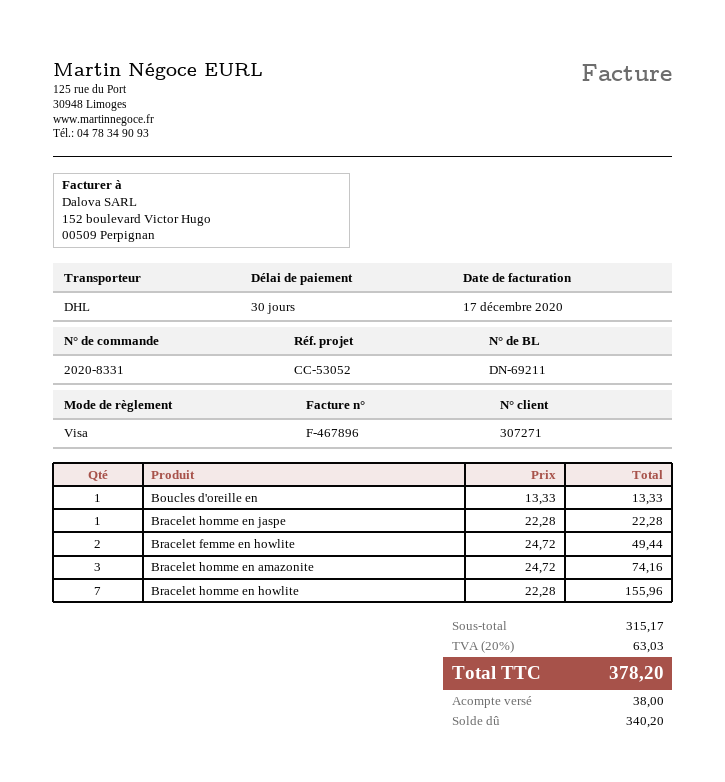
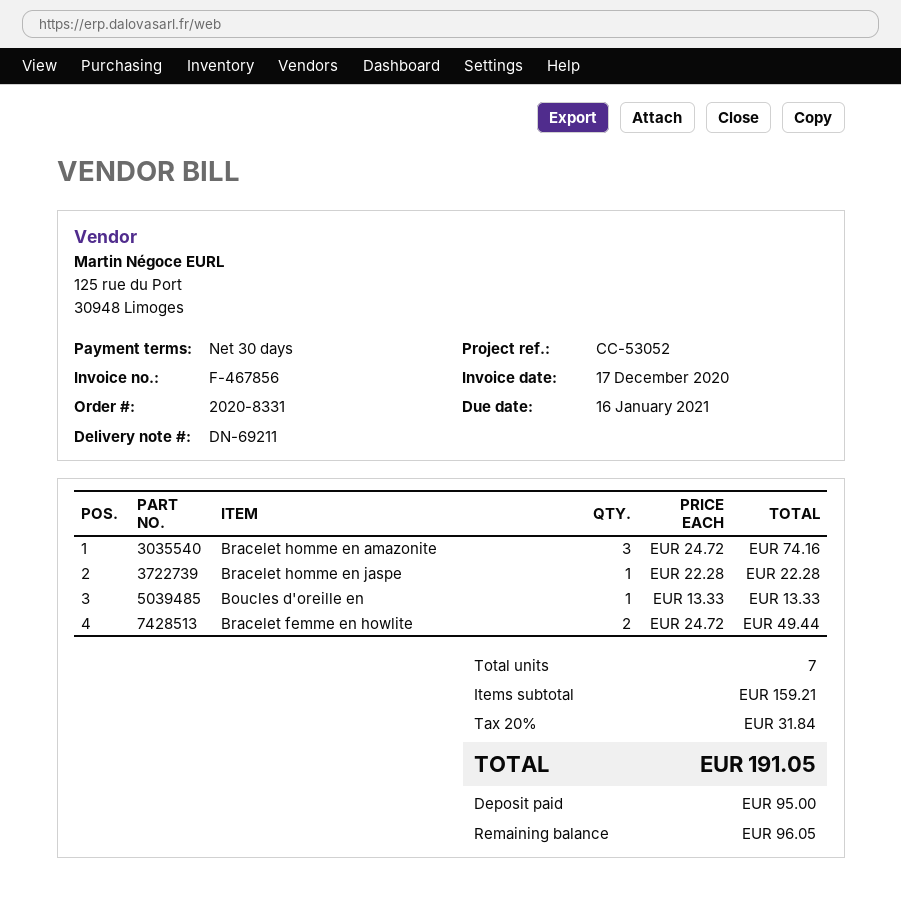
invoice number: F-467896 -> F-467856
Bracelet homme en howlite: 7 x 22.28 = 155.96 -> none
subtotal: 315.17 -> 159.21
tax: 20% = 63.03 -> 20% = 31.84
total: 378.20 -> 191.05
deposit: 38.00 -> 95.00
balance: 340.20 -> 96.05

